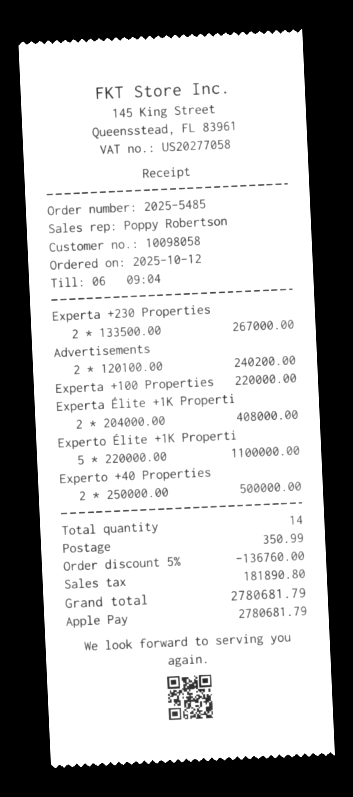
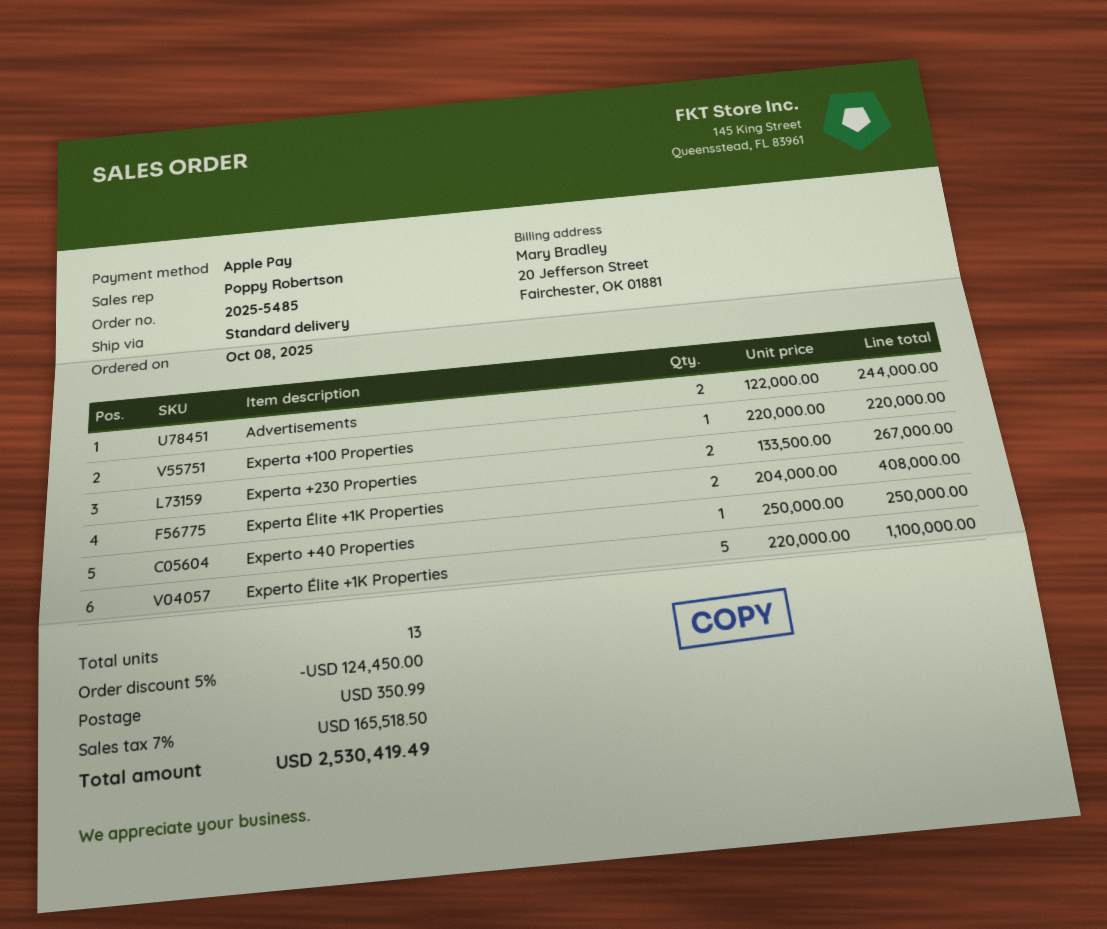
order date: 2025-10-12 -> 2025-10-08
Advertisements: 2 x 120100.00 = 240200.00 -> 2 x 122000.00 = 244000.00
Experto +40 Properties: 2 x 250000.00 = 500000.00 -> 1 x 250000.00 = 250000.00
total quantity: 14 -> 13
discount: 5% = 136760.00 -> 5% = 124450.00
tax: 181890.80 -> 165518.50
total: 2780681.79 -> 2530419.49

